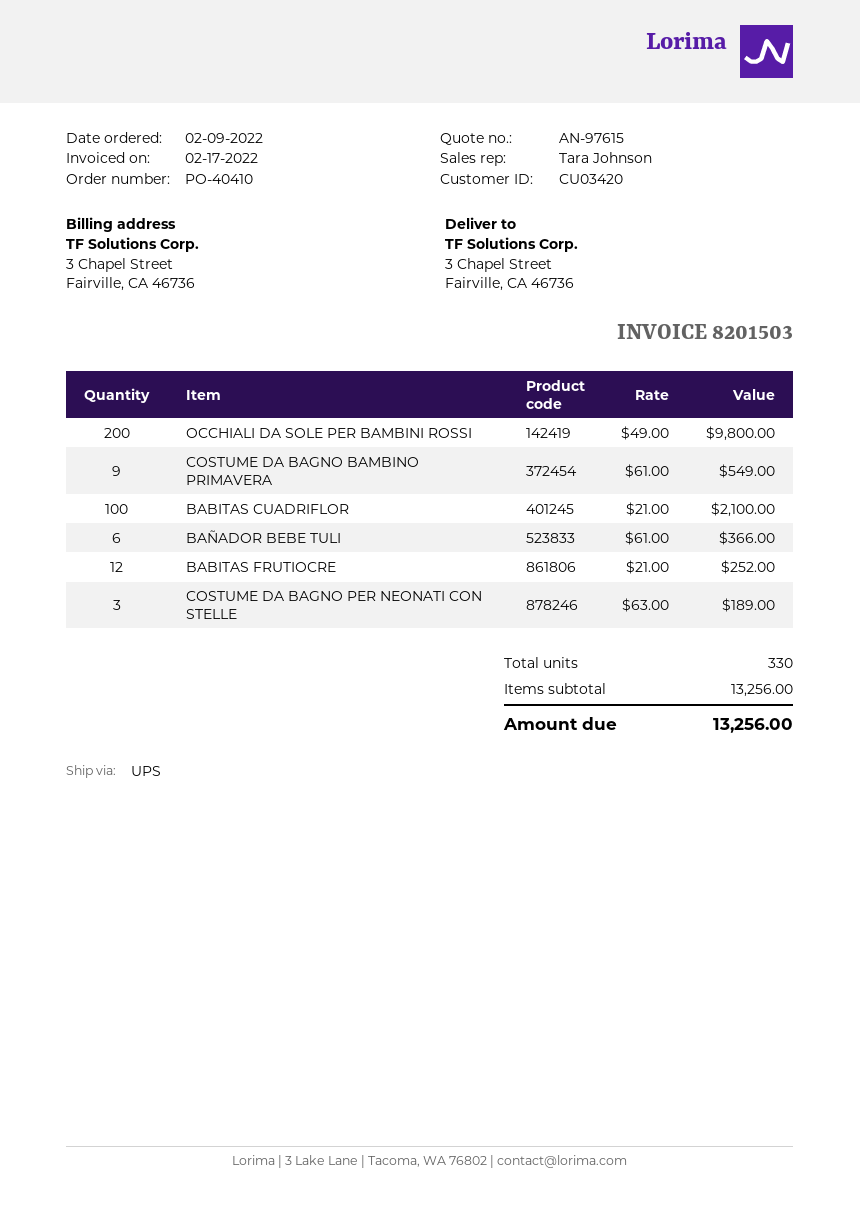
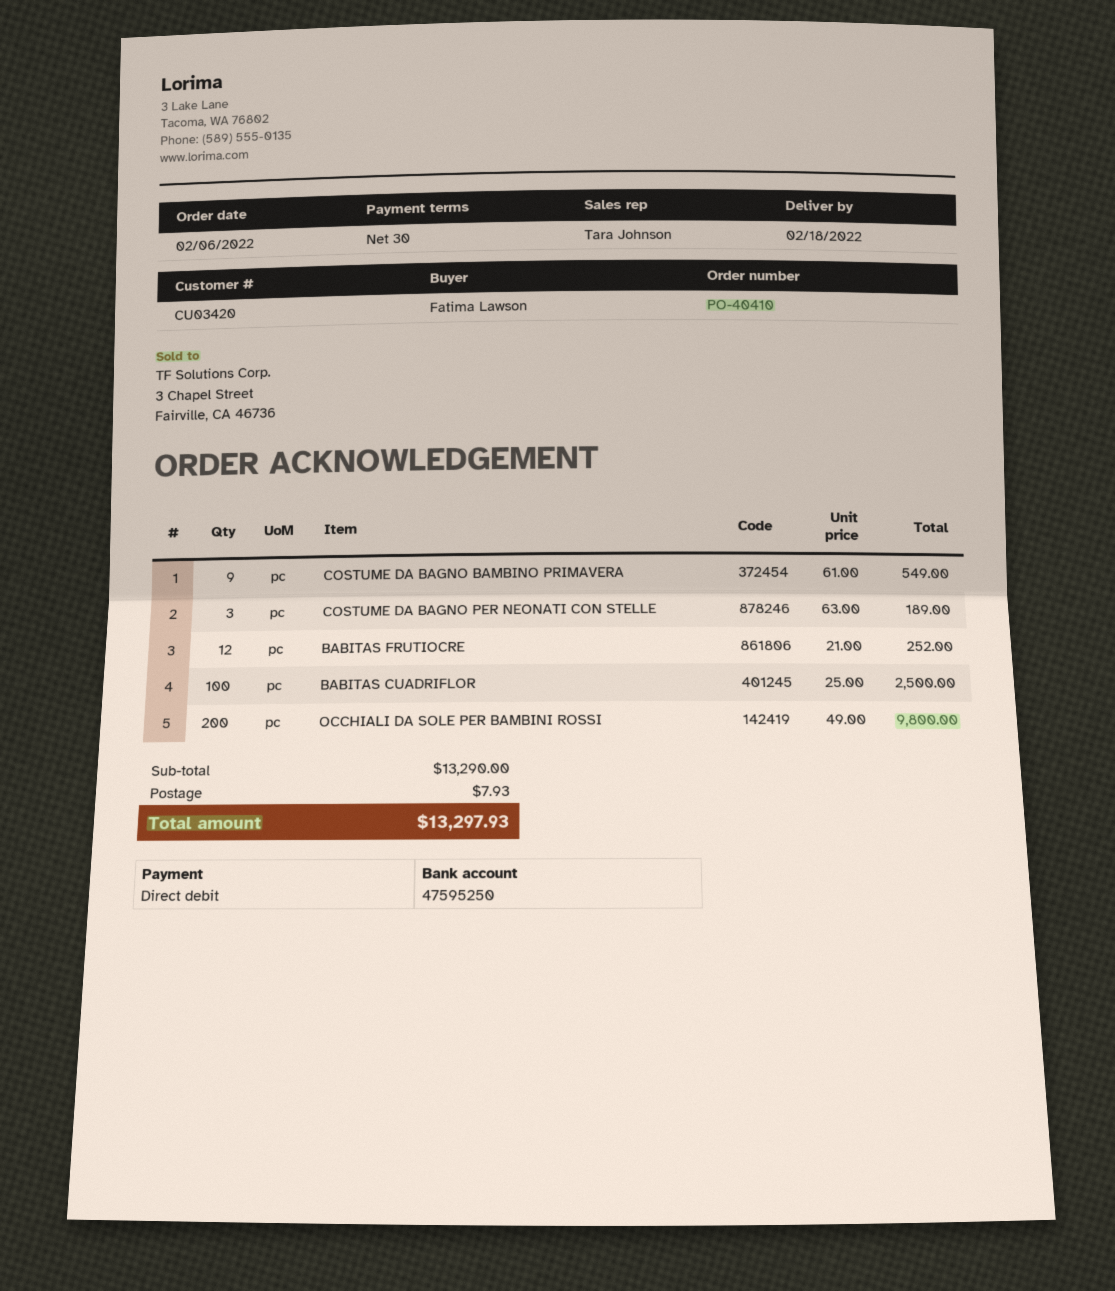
order date: 2022-02-09 -> 2022-02-06
BABITAS CUADRIFLOR: 100 x 21.00 = 2100.00 -> 100 x 25.00 = 2500.00
BAÑADOR BEBE TULI: 6 x 61.00 = 366.00 -> none
subtotal: 13256.00 -> 13290.00
shipping: none -> 7.93
total: 13256.00 -> 13297.93

